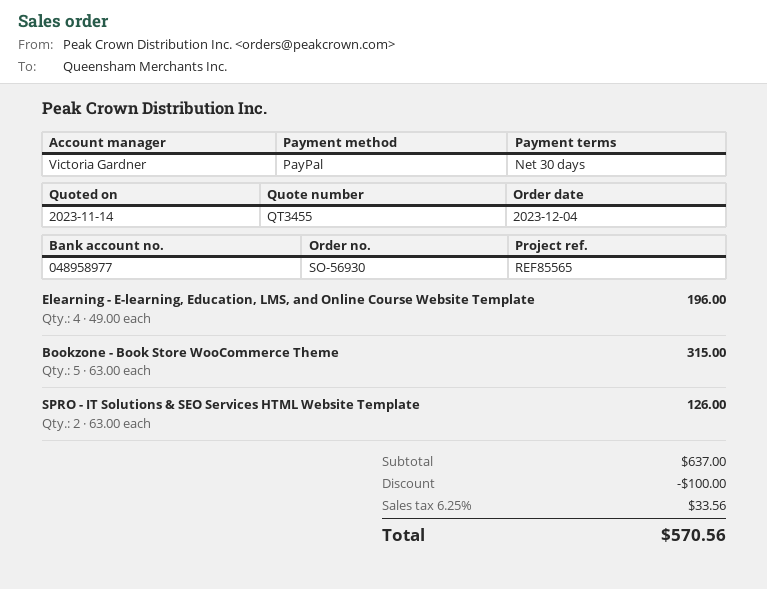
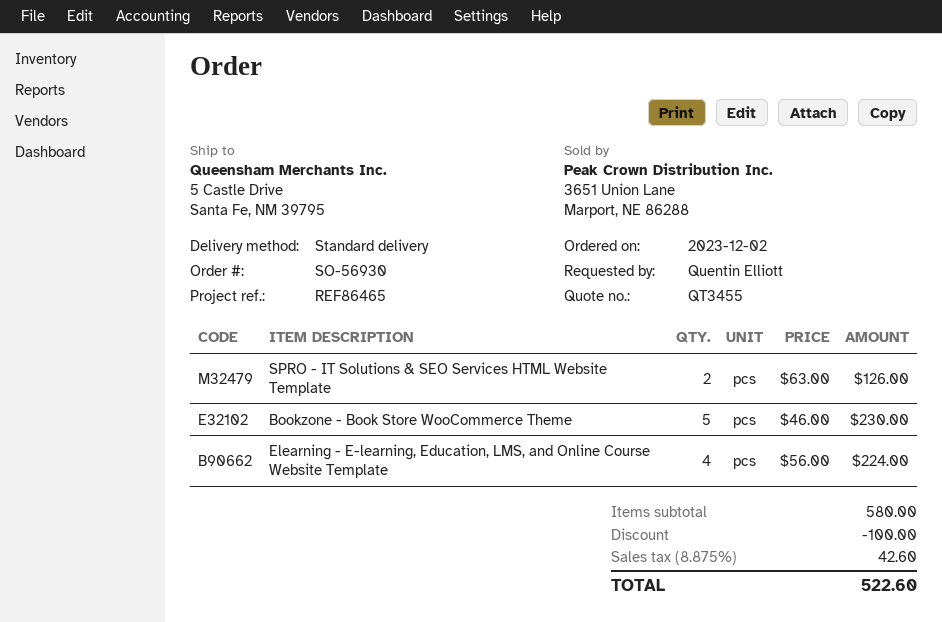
order date: 2023-12-04 -> 2023-12-02
reference: REF85565 -> REF86465
Elearning - E-learning, Education, LMS, and Online Course Website Template: 4 x 49.00 = 196.00 -> 4 x 56.00 = 224.00
Bookzone - Book Store WooCommerce Theme: 5 x 63.00 = 315.00 -> 5 x 46.00 = 230.00
subtotal: 637.00 -> 580.00
tax: 6.25% = 33.56 -> 8.875% = 42.60
total: 570.56 -> 522.60

